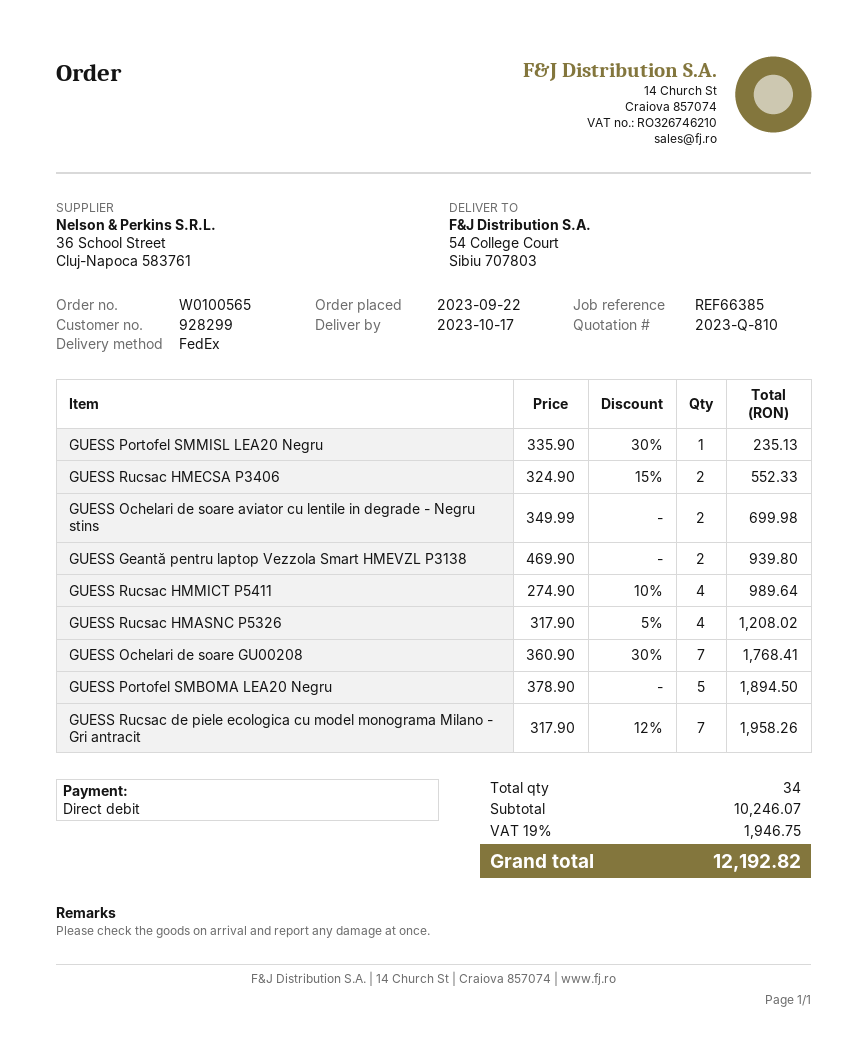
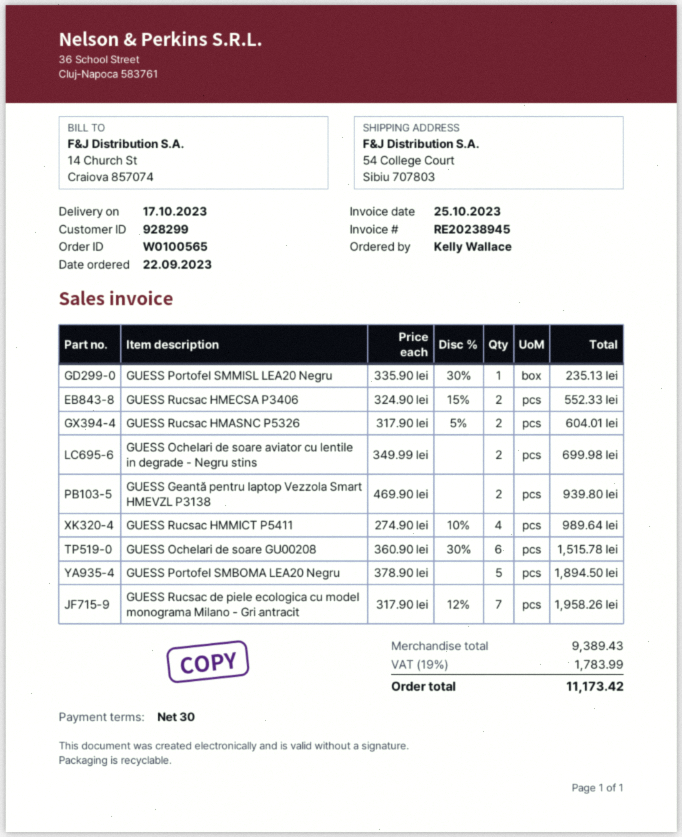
GUESS Rucsac HMASNC P5326: 4 x 317.90 - 5% = 1208.02 -> 2 x 317.90 - 5% = 604.01
GUESS Ochelari de soare GU00208: 7 x 360.90 - 30% = 1768.41 -> 6 x 360.90 - 30% = 1515.78
subtotal: 10246.07 -> 9389.43
tax: 19% = 1946.75 -> 19% = 1783.99
total: 12192.82 -> 11173.42

